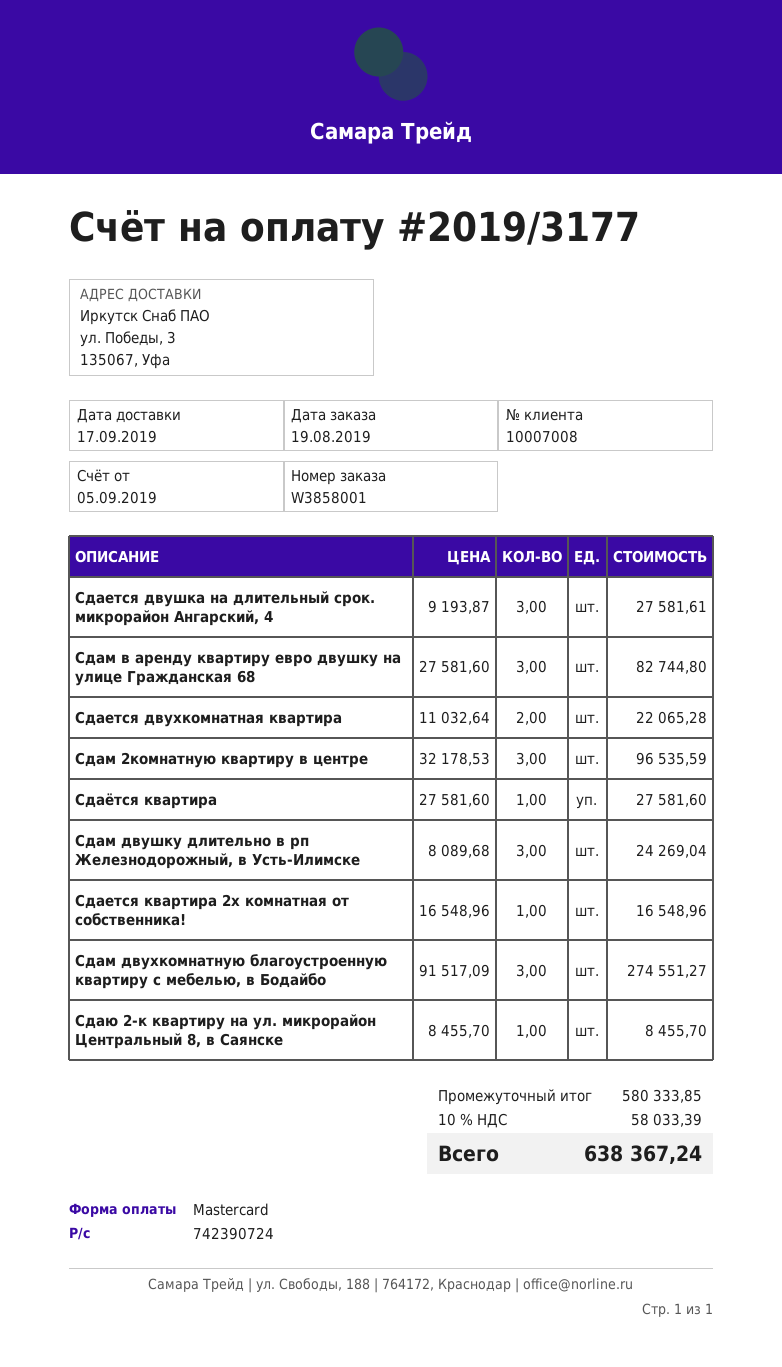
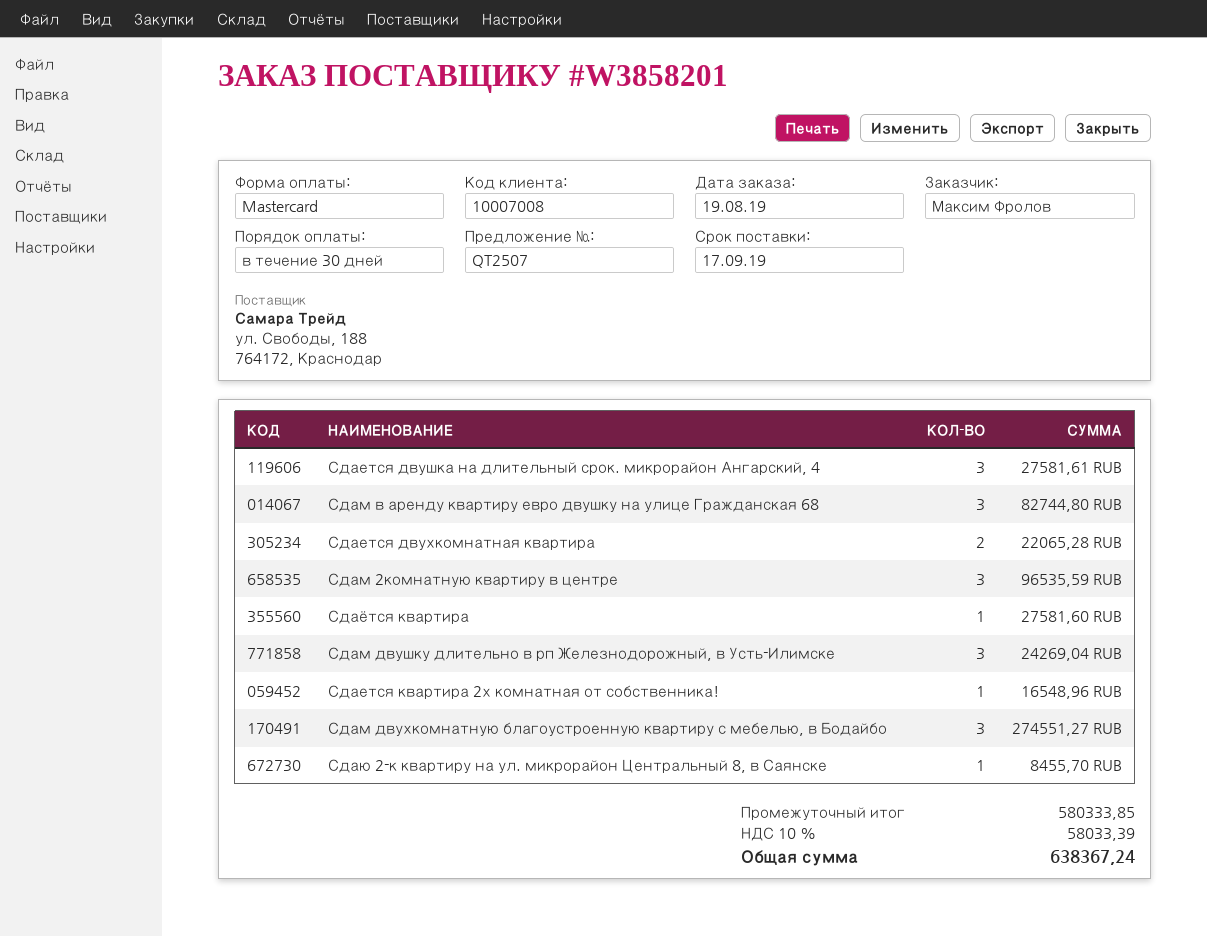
order number: W3858001 -> W3858201

